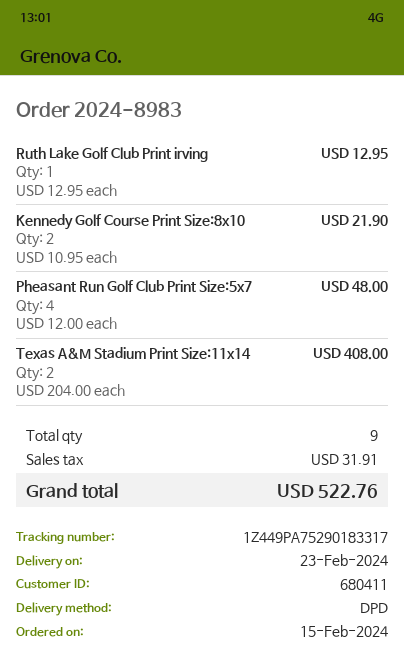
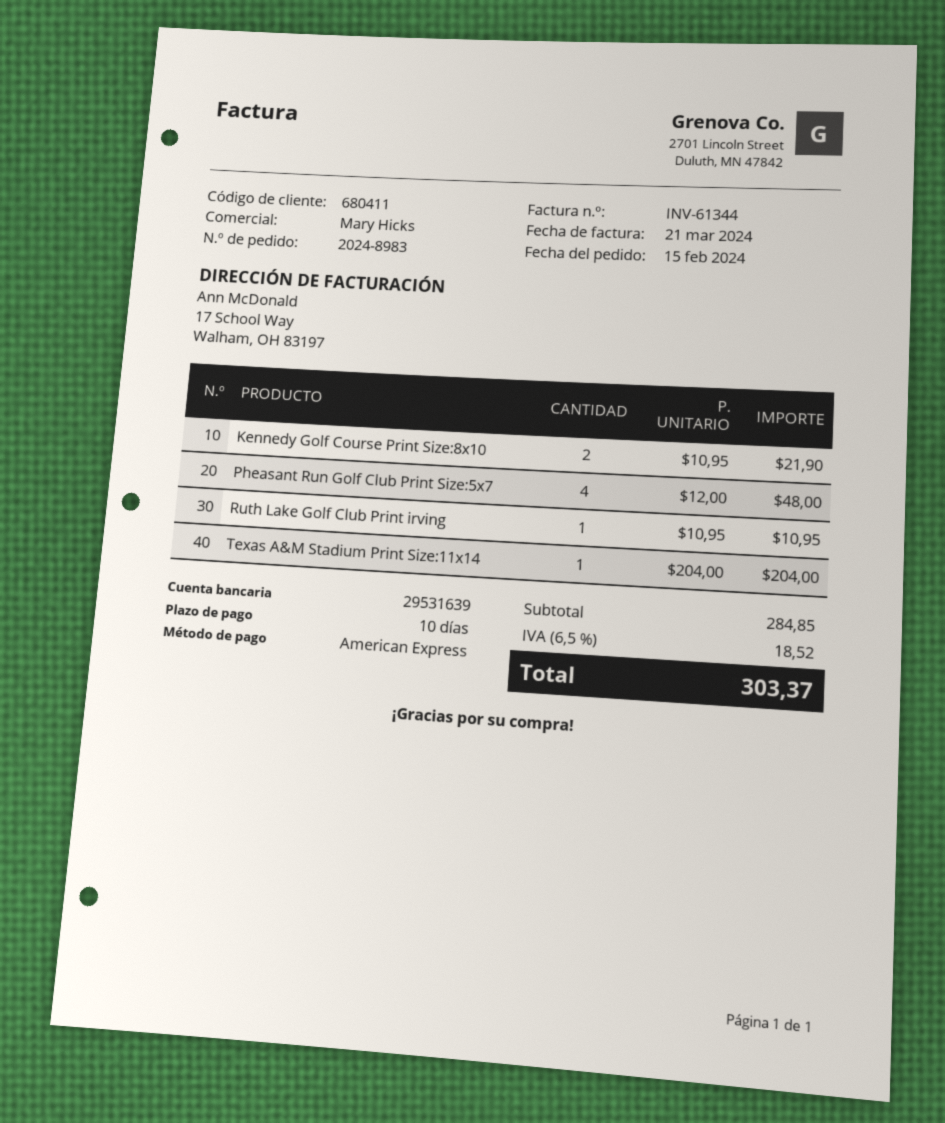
Ruth Lake Golf Club Print irving: 1 x 12.95 = 12.95 -> 1 x 10.95 = 10.95
Texas A&M Stadium Print Size:11x14: 2 x 204.00 = 408.00 -> 1 x 204.00 = 204.00
tax: 31.91 -> 18.52
total: 522.76 -> 303.37

